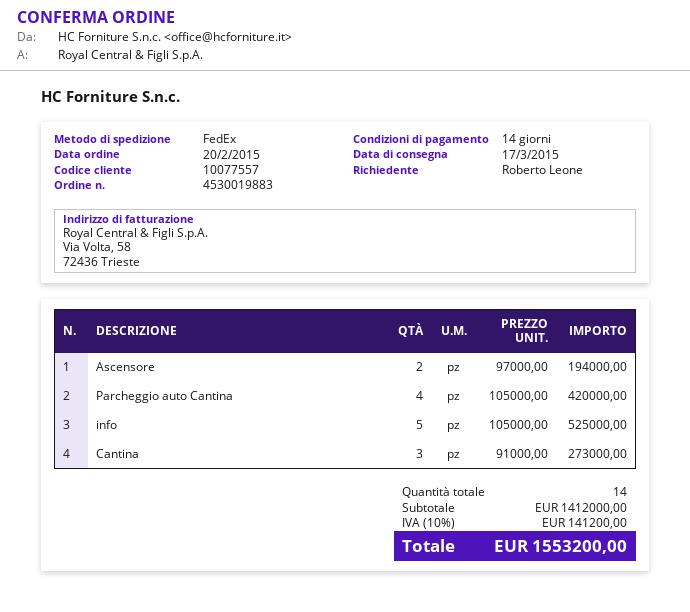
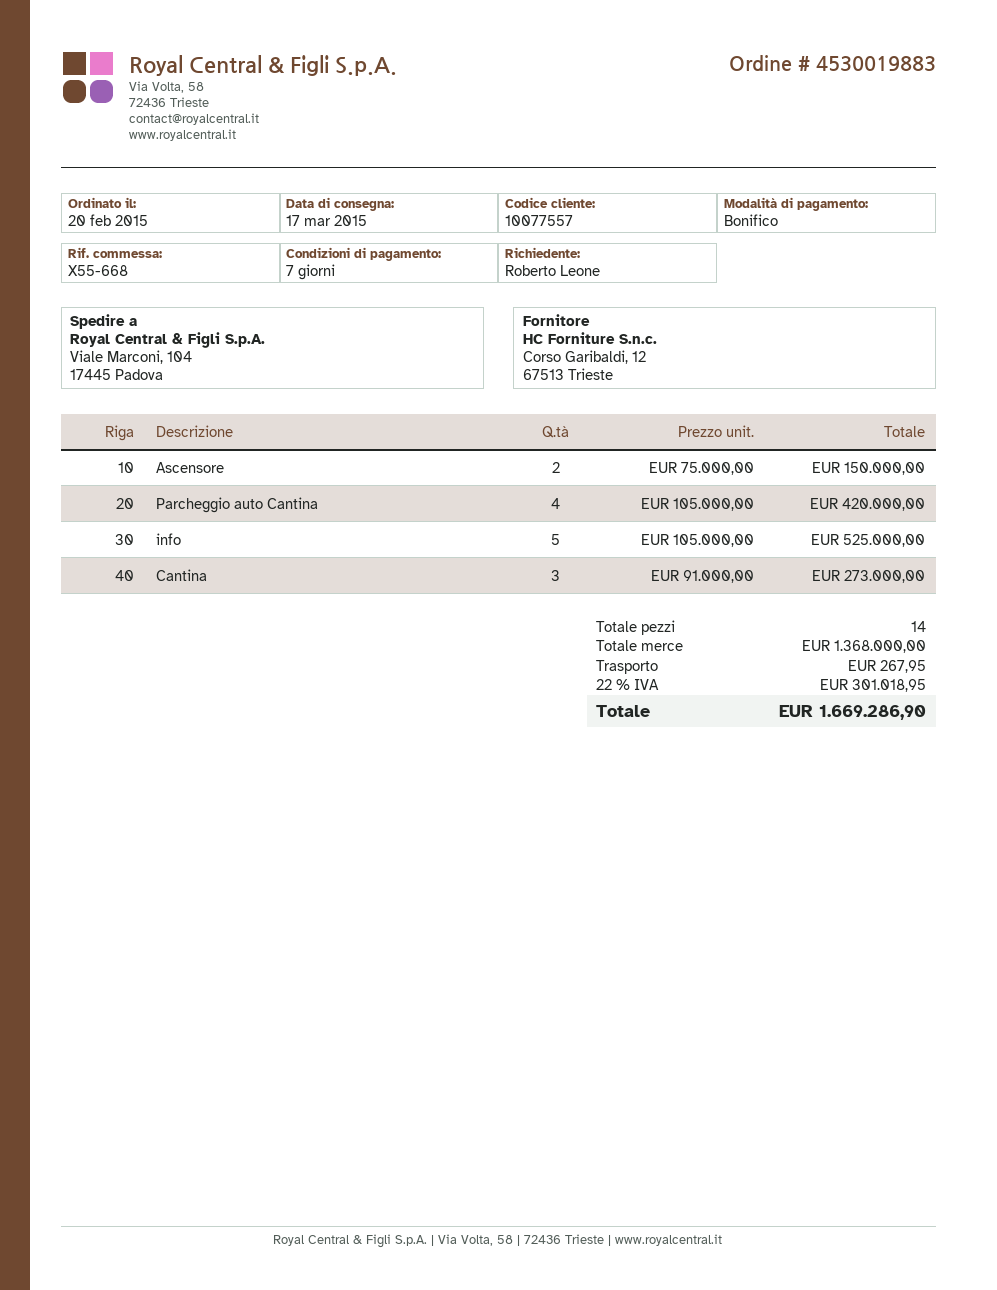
payment terms: 14 days -> 7 days
Ascensore: 2 x 97000.00 = 194000.00 -> 2 x 75000.00 = 150000.00
subtotal: 1412000.00 -> 1368000.00
shipping: none -> 267.95
tax: 10% = 141200.00 -> 22% = 301018.95
total: 1553200.00 -> 1669286.90

